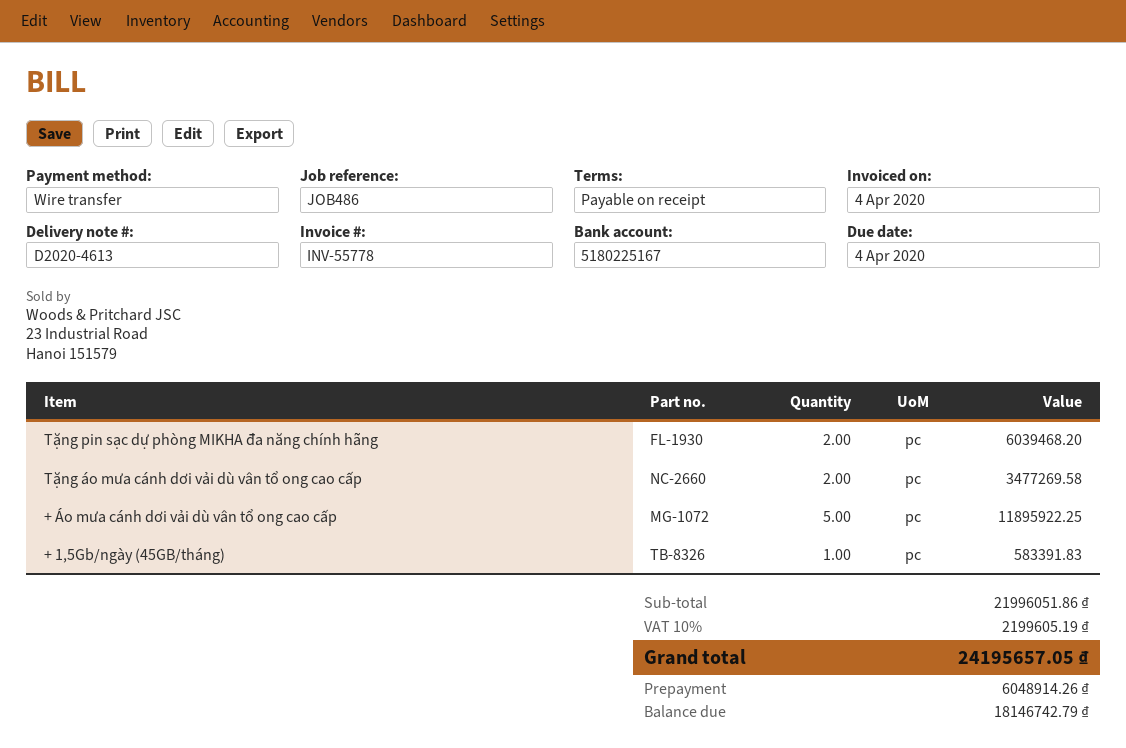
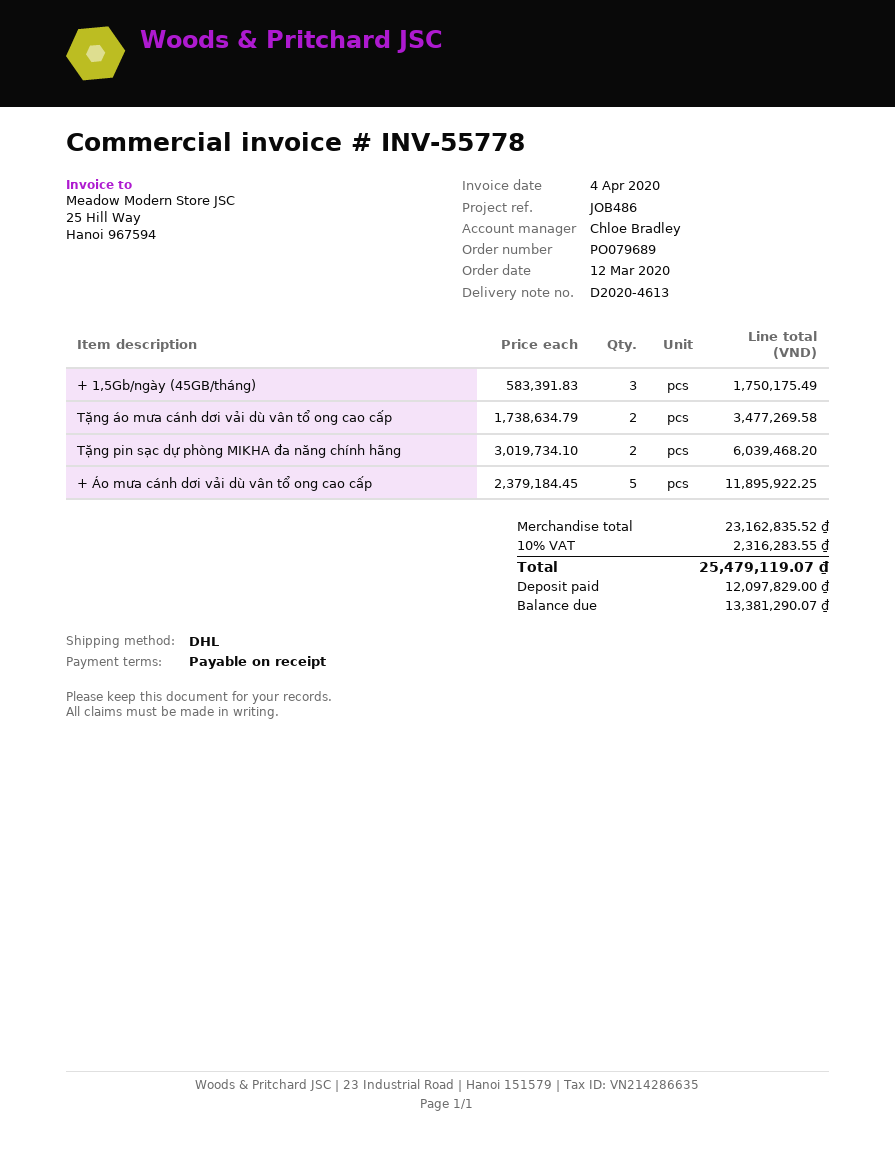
+ 1,5Gb/ngày (45GB/tháng): 1 for 583391.83 -> 3 for 1750175.49
subtotal: 21996051.86 -> 23162835.52
tax: 10% = 2199605.19 -> 10% = 2316283.55
total: 24195657.05 -> 25479119.07
deposit: 6048914.26 -> 12097829.00
balance: 18146742.79 -> 13381290.07

